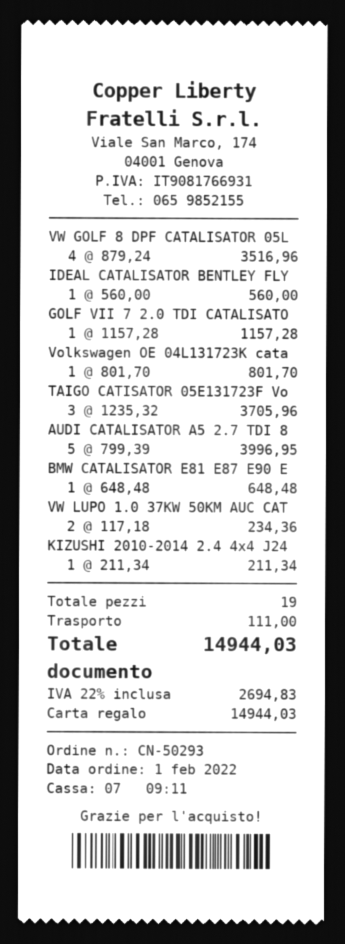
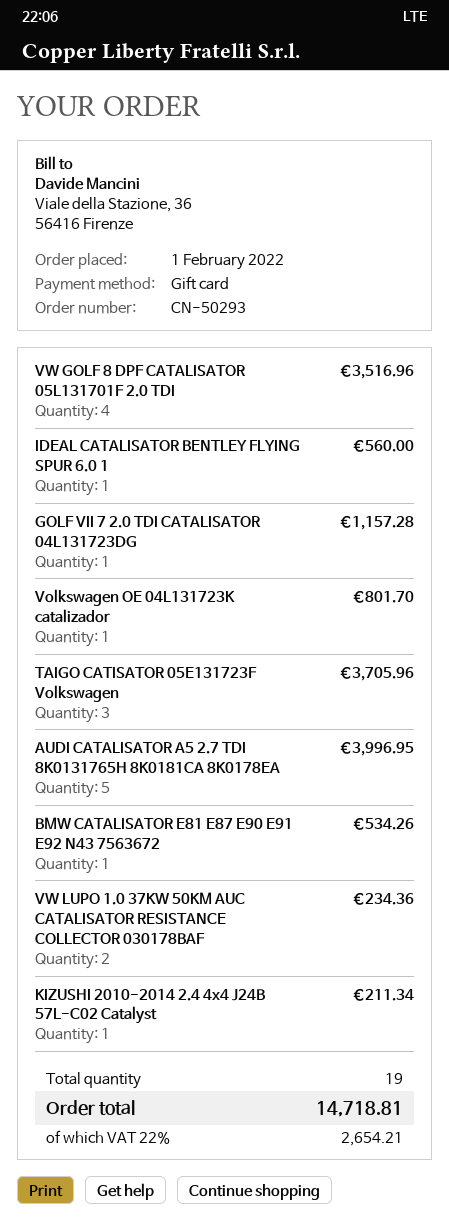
BMW CATALISATOR E81 E87 E90 E: 1 for 648.48 -> 1 for 534.26
shipping: 111.00 -> none
tax: 22% = 2694.83 -> 22% = 2654.21
total: 14944.03 -> 14718.81

